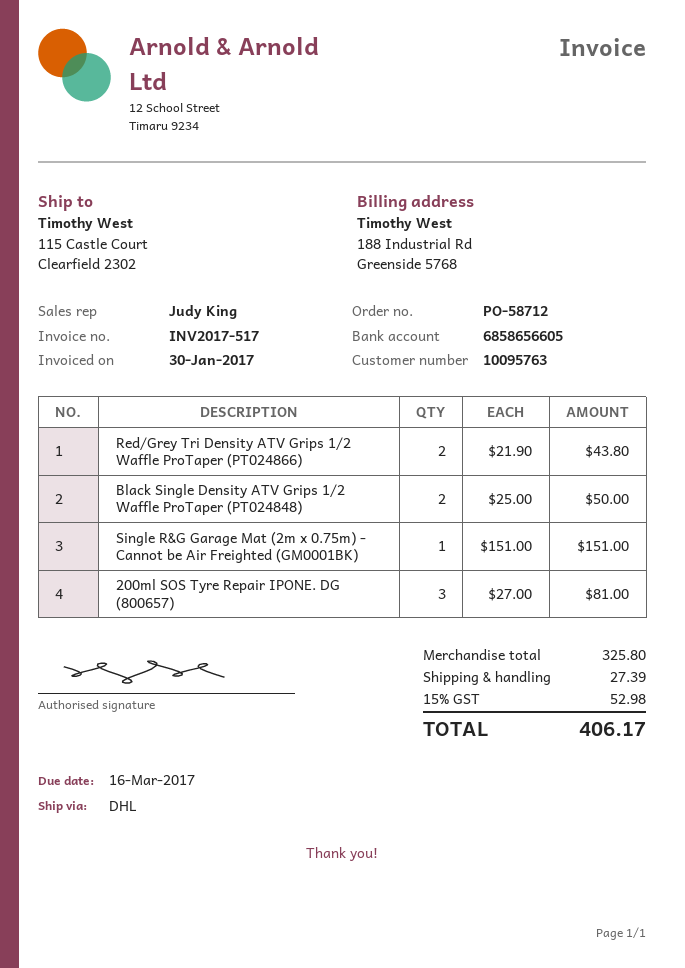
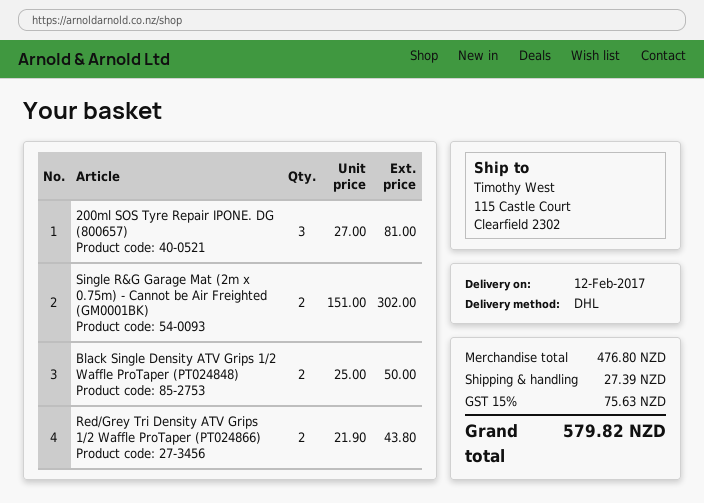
Single R&G Garage Mat (2m x 0.75m) - Cannot be Air Freighted (GM0001BK): 1 x 151.00 = 151.00 -> 2 x 151.00 = 302.00
subtotal: 325.80 -> 476.80
tax: 15% = 52.98 -> 15% = 75.63
total: 406.17 -> 579.82

